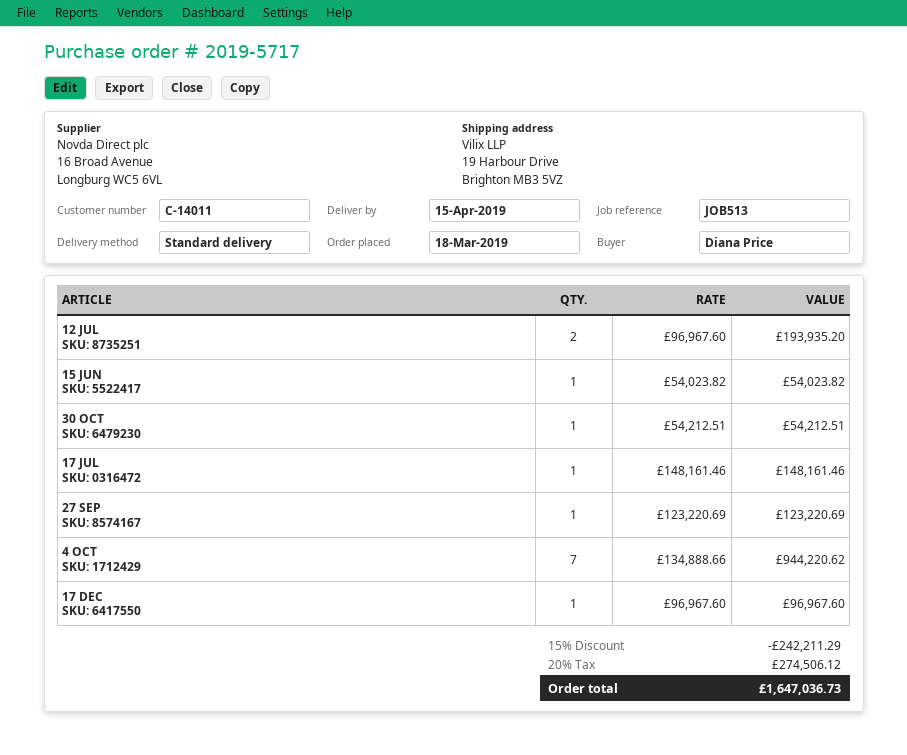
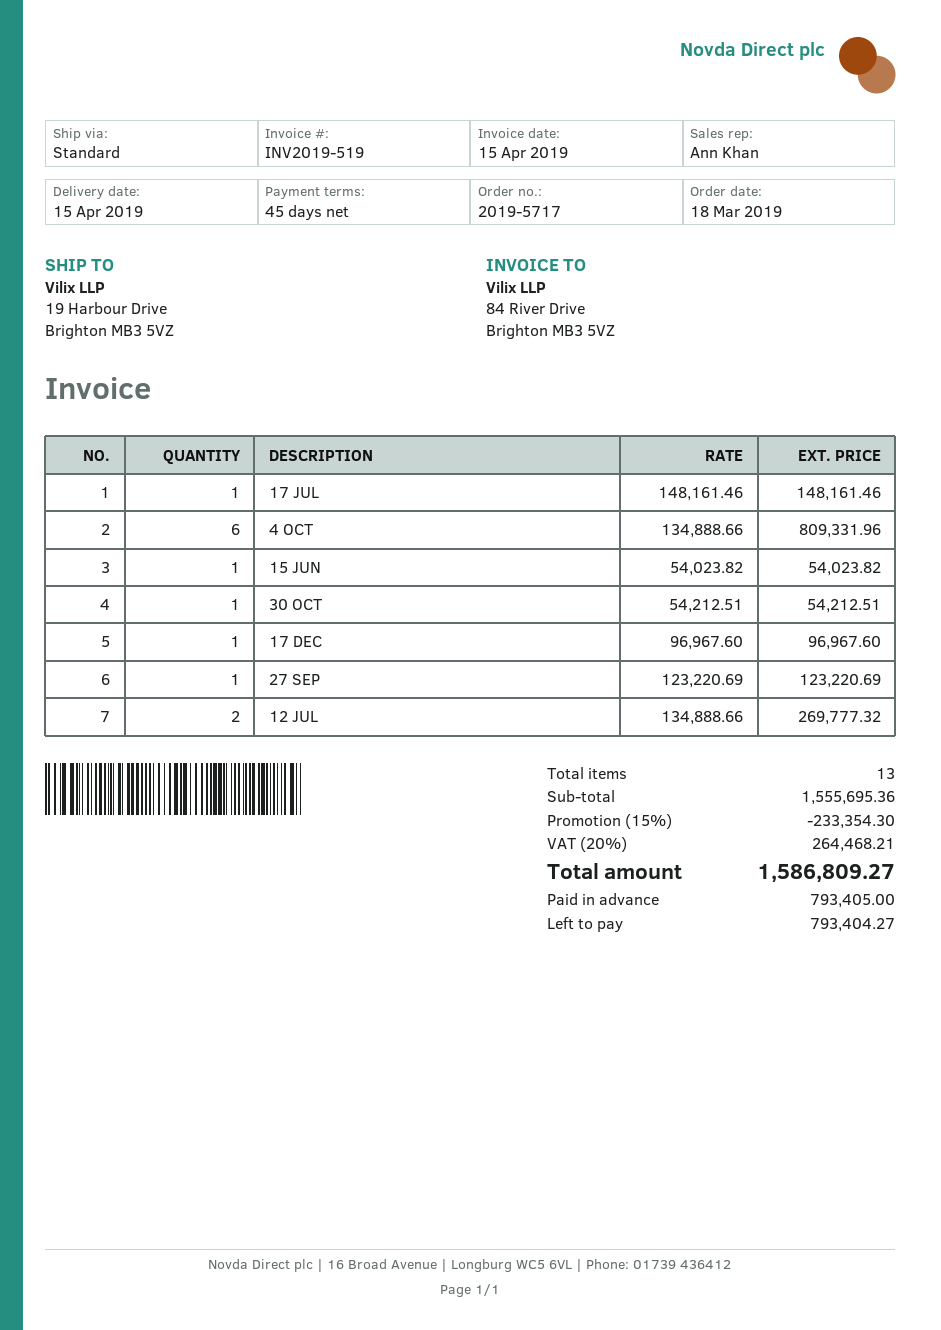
12 JUL: 2 x 96967.60 = 193935.20 -> 2 x 134888.66 = 269777.32
4 OCT: 7 x 134888.66 = 944220.62 -> 6 x 134888.66 = 809331.96
discount: 15% = 242211.29 -> 15% = 233354.30
tax: 20% = 274506.12 -> 20% = 264468.21
total: 1647036.73 -> 1586809.27

